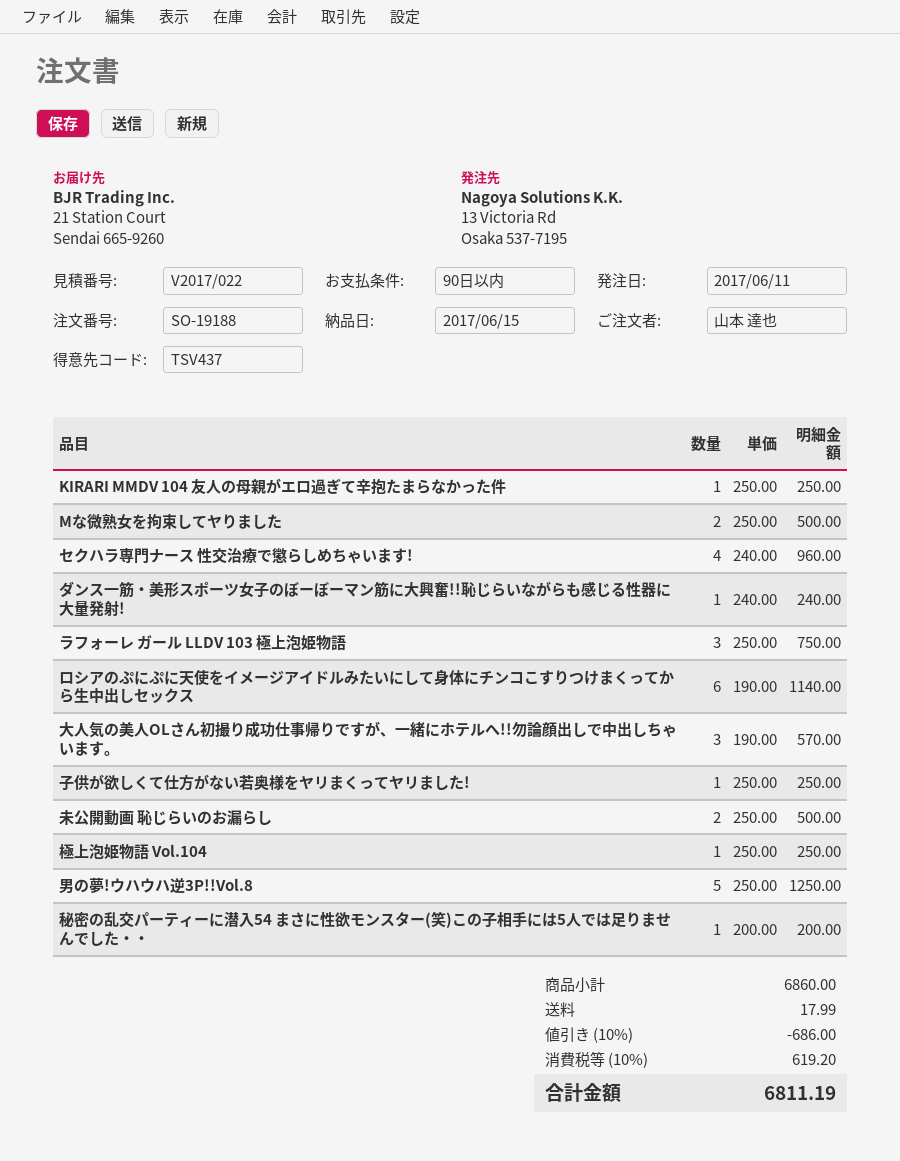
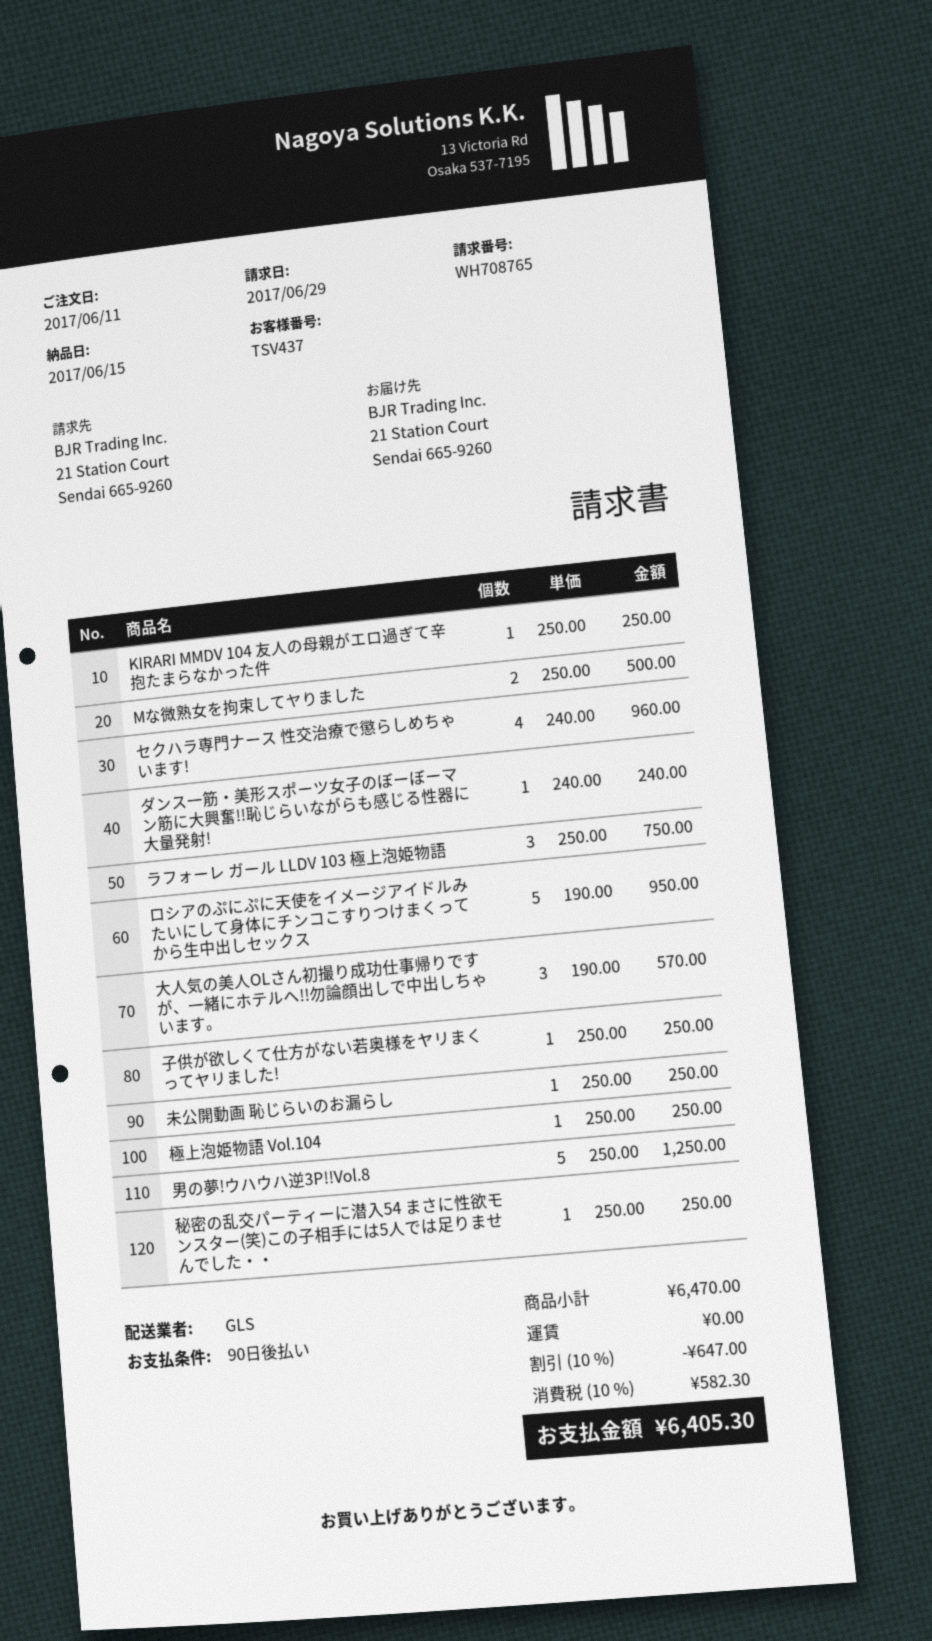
ロシアのぷにぷに天使をイメージアイドルみたいにして身体にチンコこすりつけまくってから生中出しセックス: 6 x 190.00 = 1140.00 -> 5 x 190.00 = 950.00
未公開動画 恥じらいのお漏らし: 2 x 250.00 = 500.00 -> 1 x 250.00 = 250.00
秘密の乱交パーティーに潜入54 まさに性欲モンスター(笑)この子相手には5人では足りませんでした・・: 1 x 200.00 = 200.00 -> 1 x 250.00 = 250.00
subtotal: 6860.00 -> 6470.00
discount: 10% = 686.00 -> 10% = 647.00
shipping: 17.99 -> 0.00
tax: 10% = 619.20 -> 10% = 582.30
total: 6811.19 -> 6405.30

